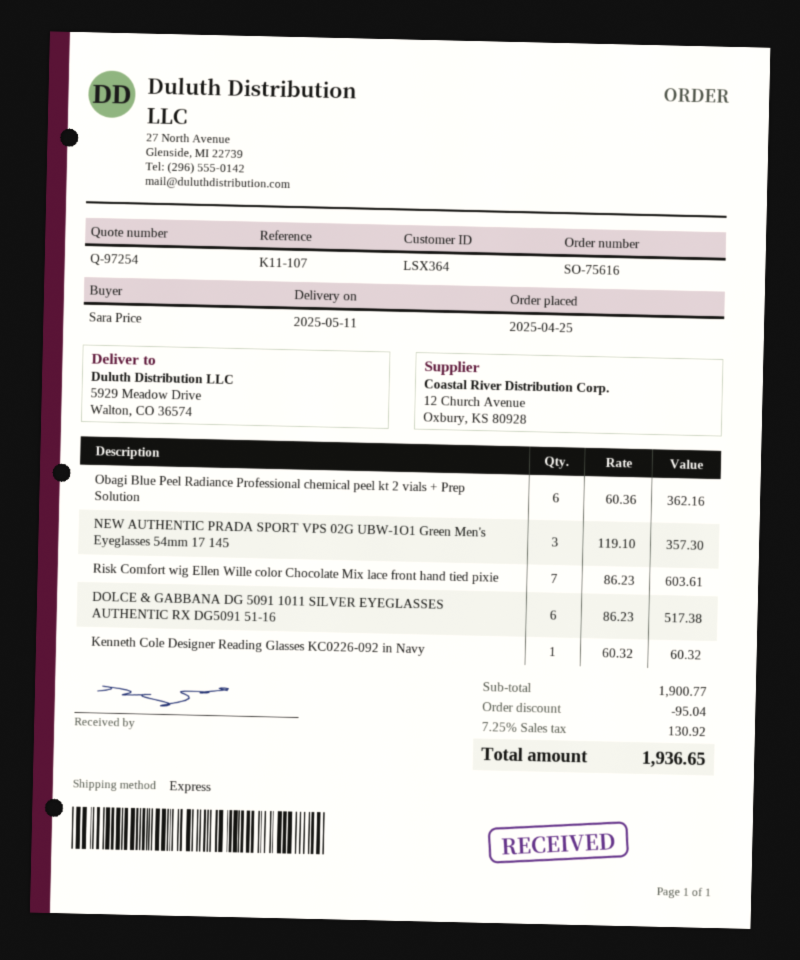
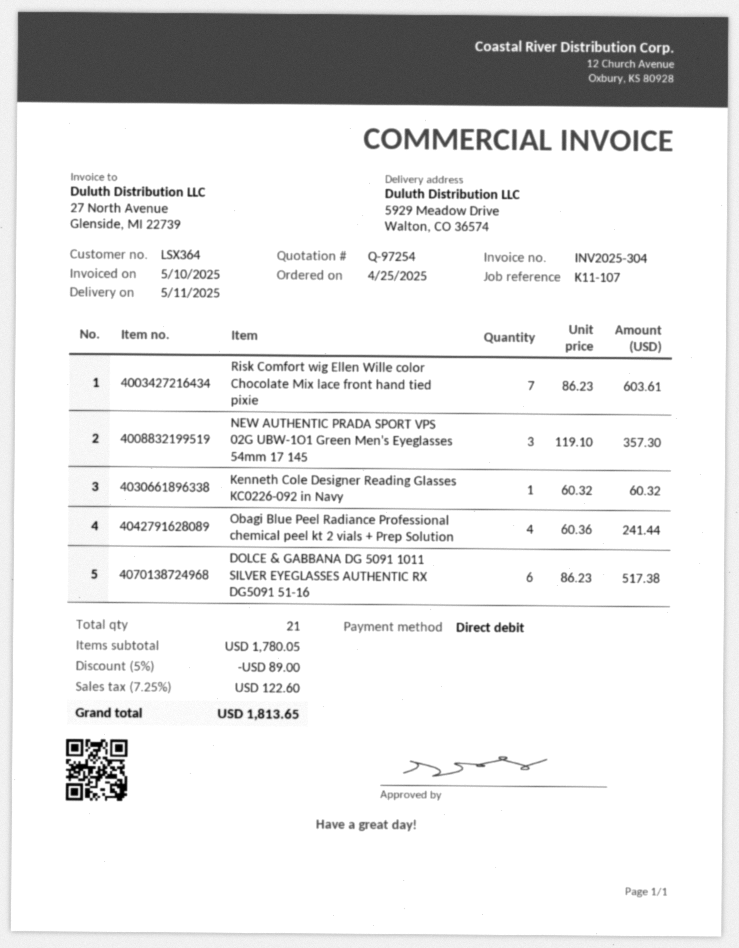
Obagi Blue Peel Radiance Professional chemical peel kt 2 vials + Prep Solution: 6 x 60.36 = 362.16 -> 4 x 60.36 = 241.44
subtotal: 1900.77 -> 1780.05
discount: 95.04 -> 89.00
tax: 7.25% = 130.92 -> 7.25% = 122.60
total: 1936.65 -> 1813.65

